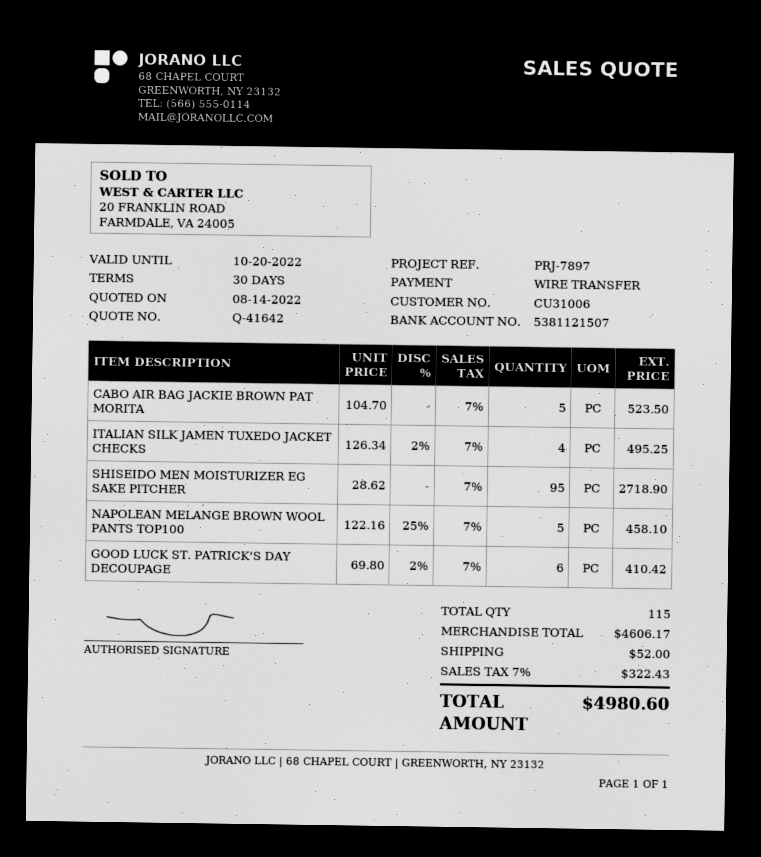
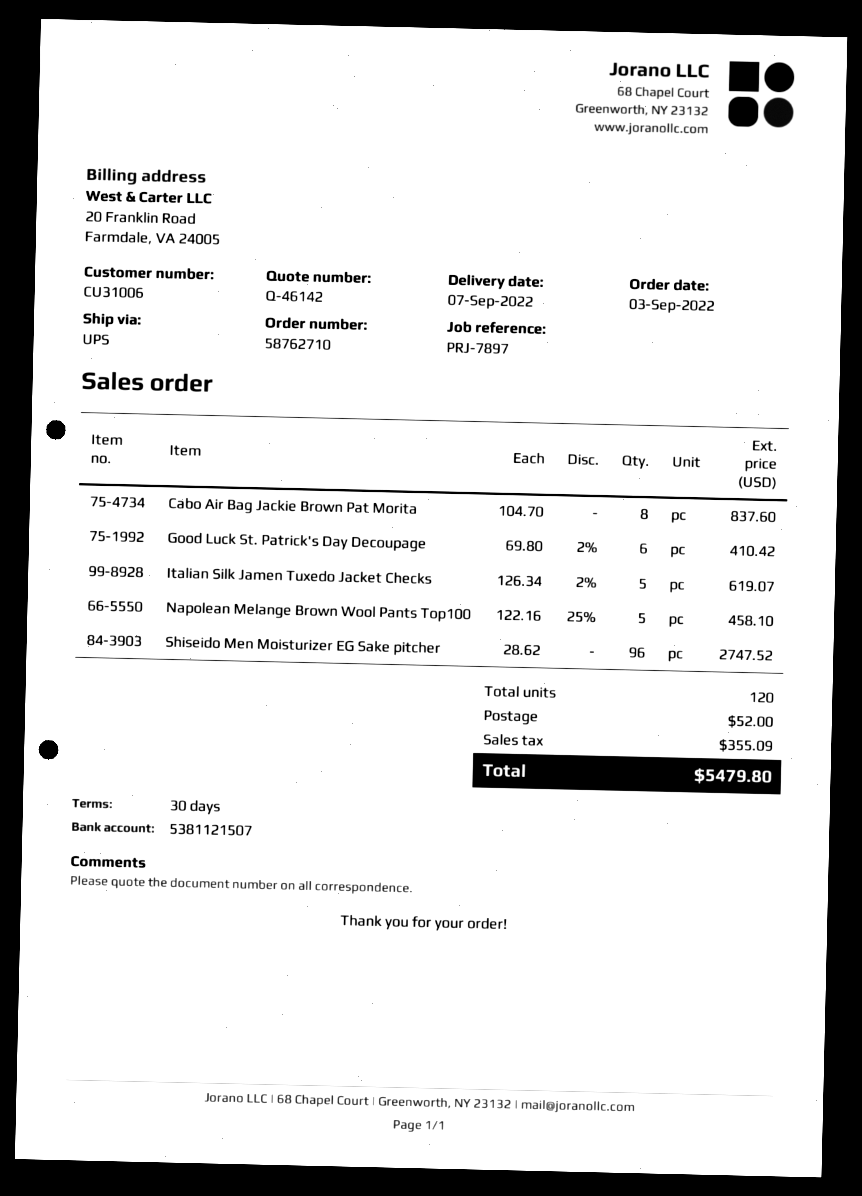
quote number: Q-41642 -> Q-46142
CABO AIR BAG JACKIE BROWN PAT MORITA: 5 x 104.70 = 523.50 -> 8 x 104.70 = 837.60
ITALIAN SILK JAMEN TUXEDO JACKET CHECKS: 4 x 126.34 - 2% = 495.25 -> 5 x 126.34 - 2% = 619.07
SHISEIDO MEN MOISTURIZER EG SAKE PITCHER: 95 x 28.62 = 2718.90 -> 96 x 28.62 = 2747.52
total quantity: 115 -> 120
tax: 322.43 -> 355.09
total: 4980.60 -> 5479.80

